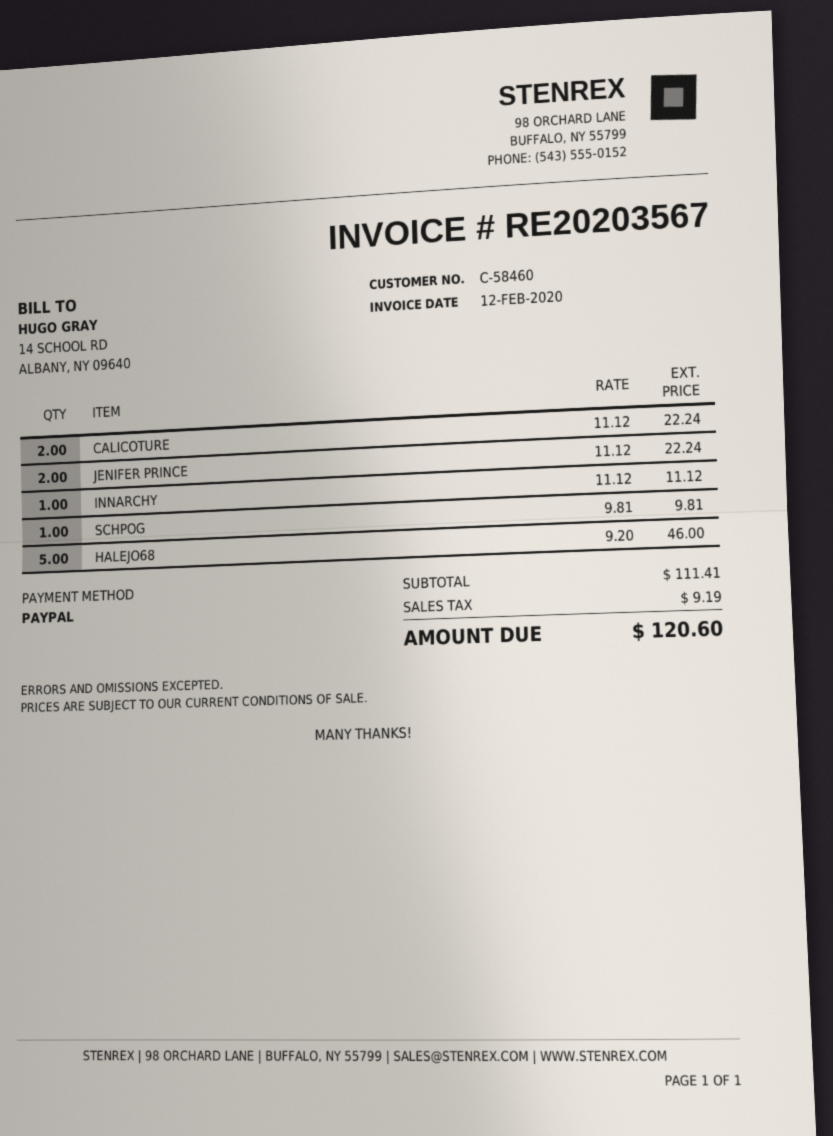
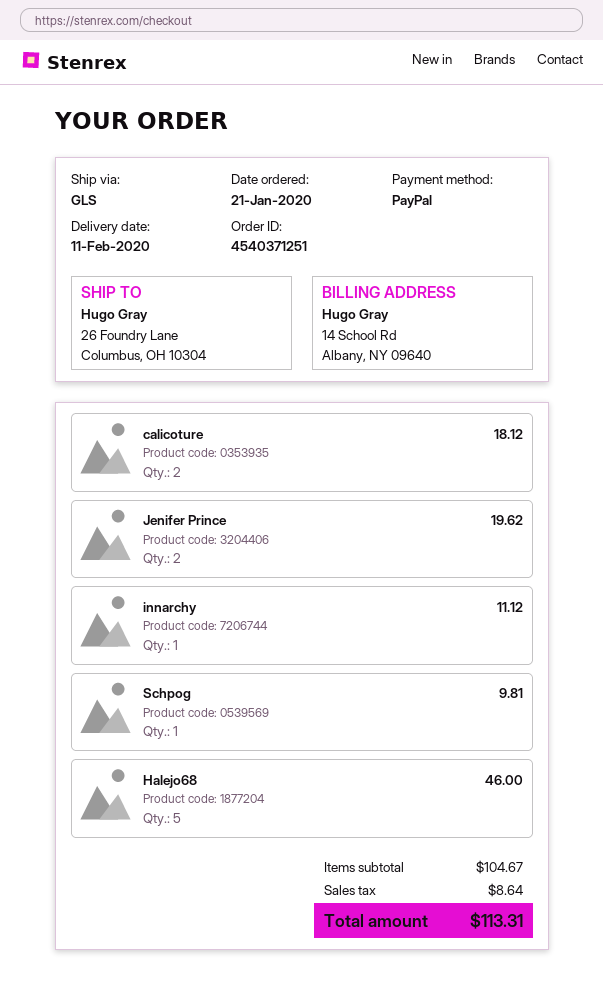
CALICOTURE: 2 for 22.24 -> 2 for 18.12
JENIFER PRINCE: 2 for 22.24 -> 2 for 19.62
subtotal: 111.41 -> 104.67
tax: 9.19 -> 8.64
total: 120.60 -> 113.31

